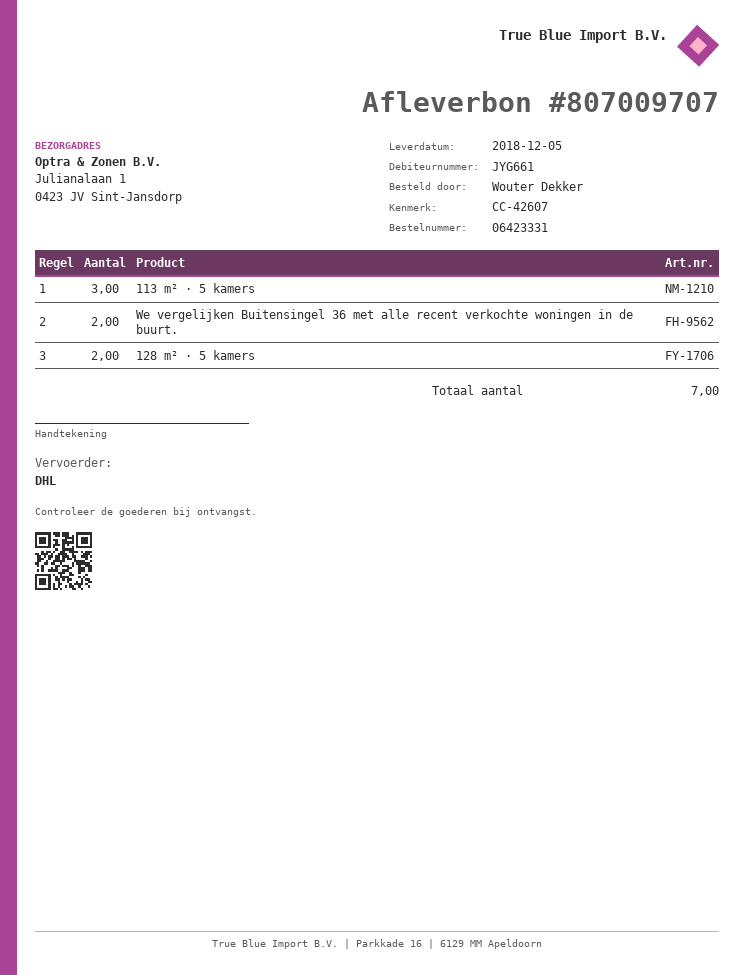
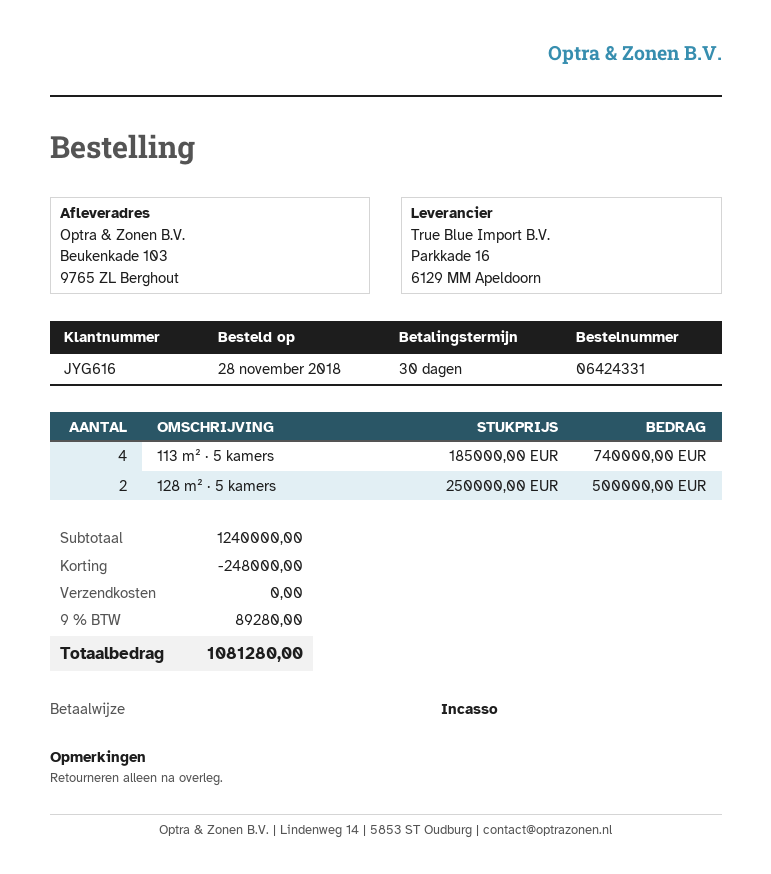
order number: 06423331 -> 06424331
customer number: JYG661 -> JYG616
ship to: Julianalaan 1, 0423 JV Sint-Jansdorp -> Beukenkade 103, 9765 ZL Berghout
113 m² · 5 kamers: 3 -> 4
We vergelijken Buitensingel 36 met alle recent verkochte woningen in de buurt.: 2 -> none

